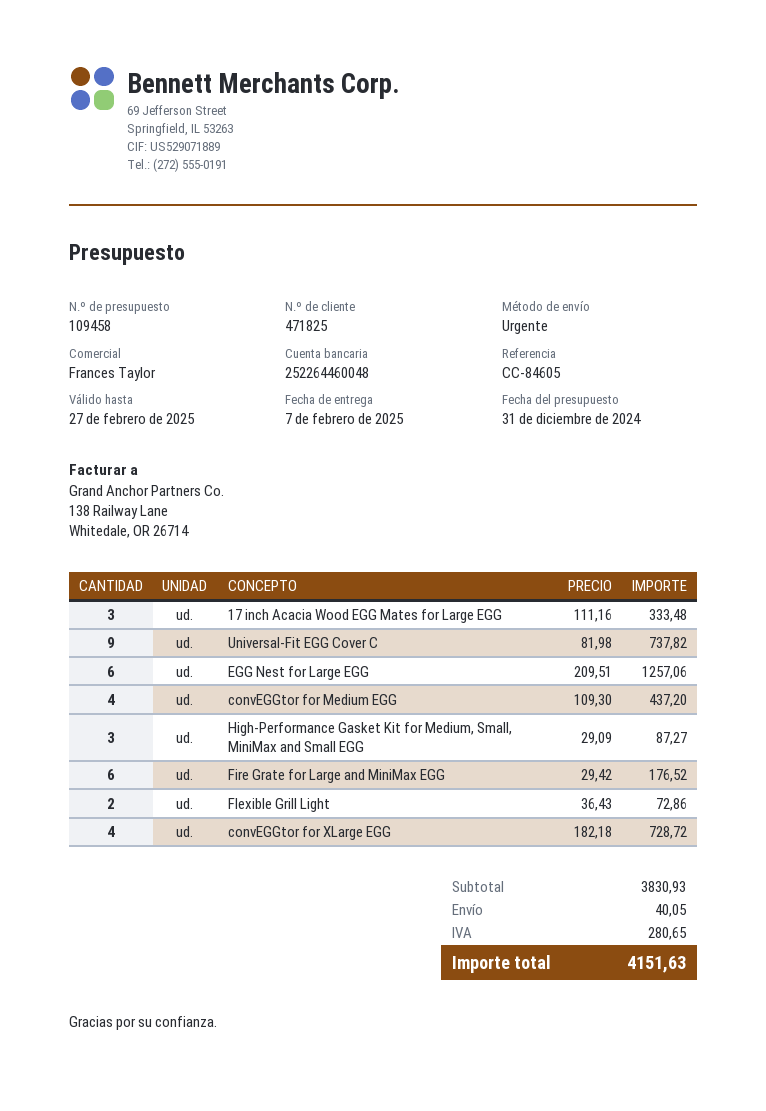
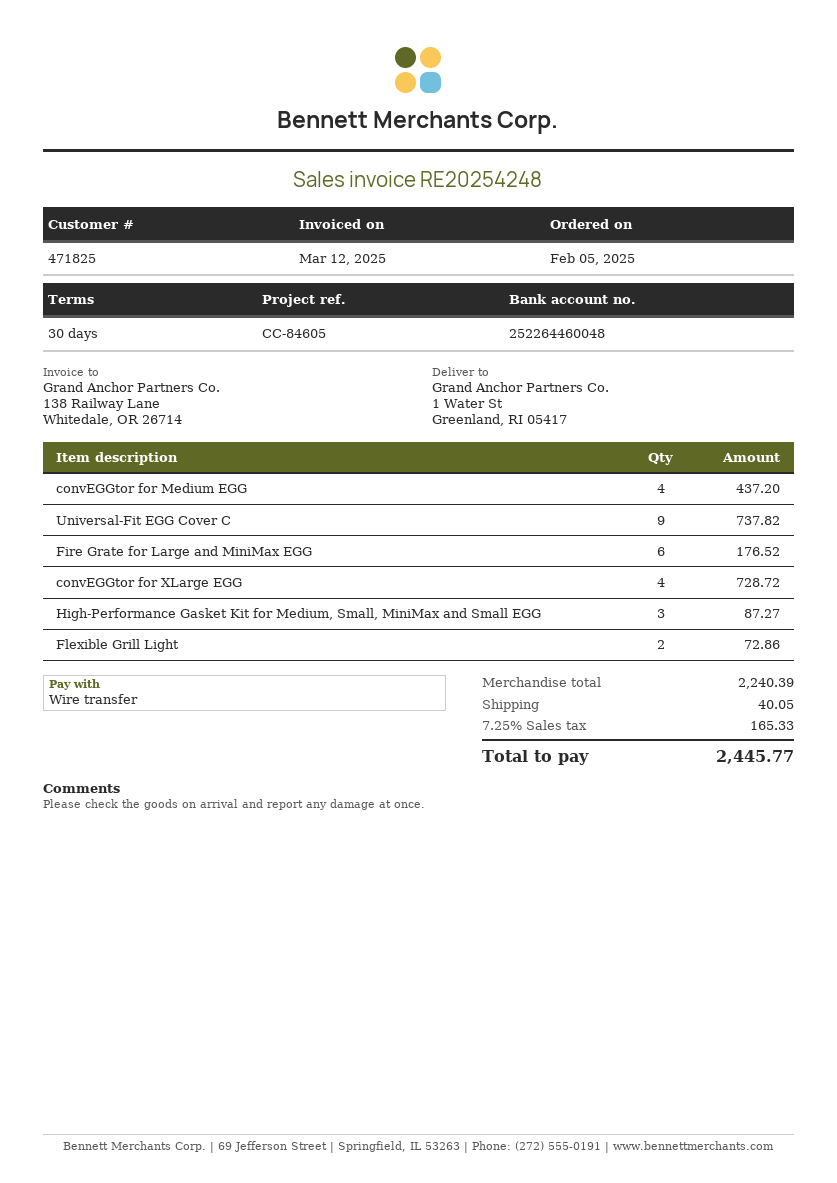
17 inch Acacia Wood EGG Mates for Large EGG: 3 for 333.48 -> none
EGG Nest for Large EGG: 6 for 1257.06 -> none
subtotal: 3830.93 -> 2240.39
tax: 280.65 -> 165.33
total: 4151.63 -> 2445.77

